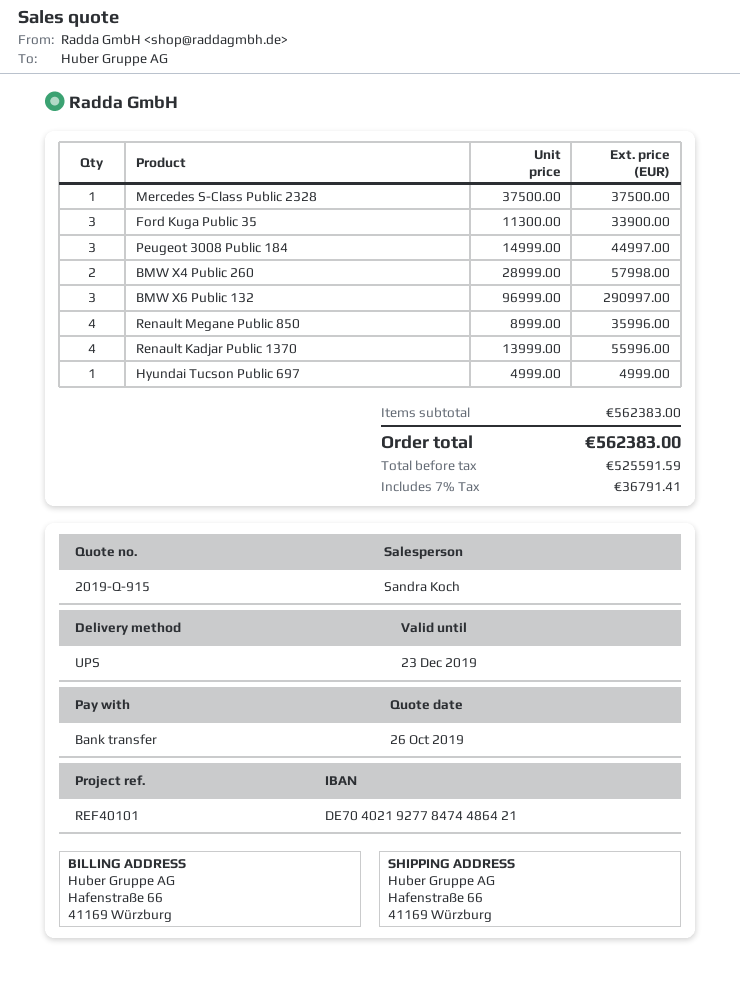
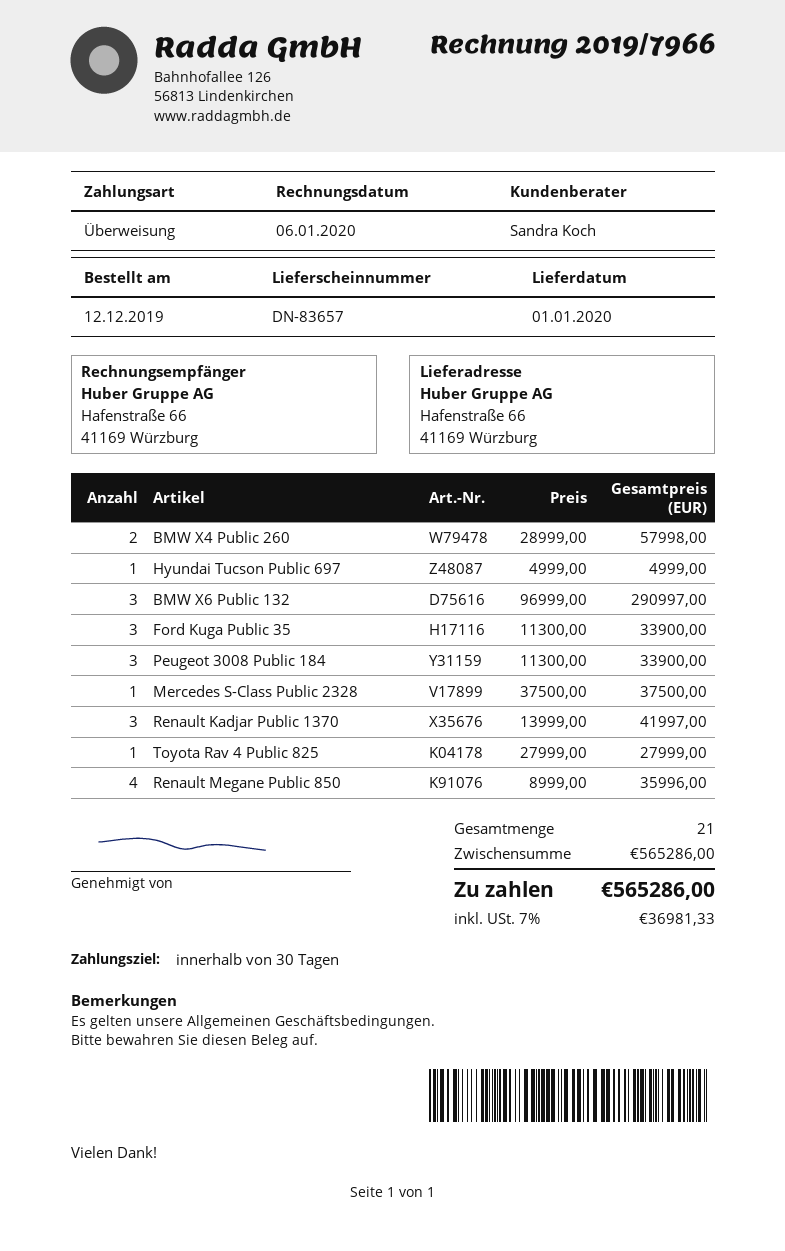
Peugeot 3008 Public 184: 3 x 14999.00 = 44997.00 -> 3 x 11300.00 = 33900.00
Renault Kadjar Public 1370: 4 x 13999.00 = 55996.00 -> 3 x 13999.00 = 41997.00
Toyota Rav 4 Public 825: none -> 1 x 27999.00 = 27999.00
subtotal: 562383.00 -> 565286.00
tax: 7% = 36791.41 -> 7% = 36981.33
total: 562383.00 -> 565286.00

